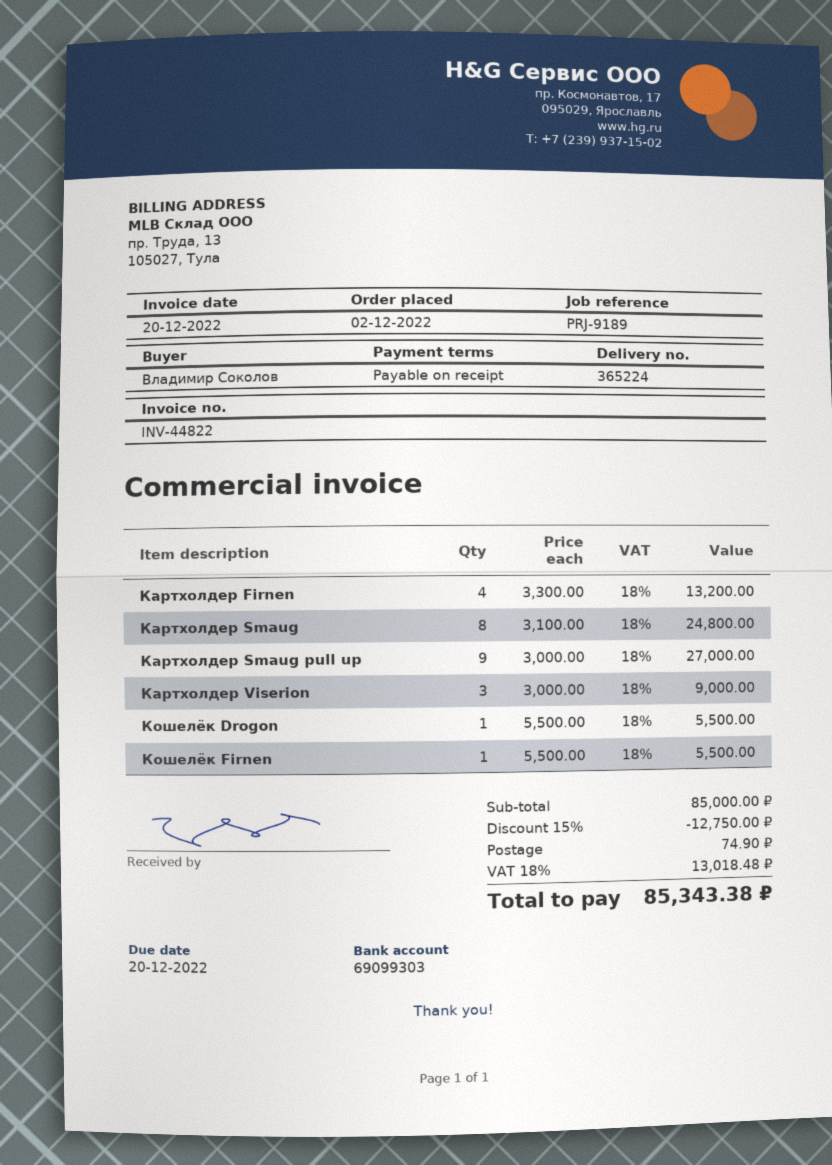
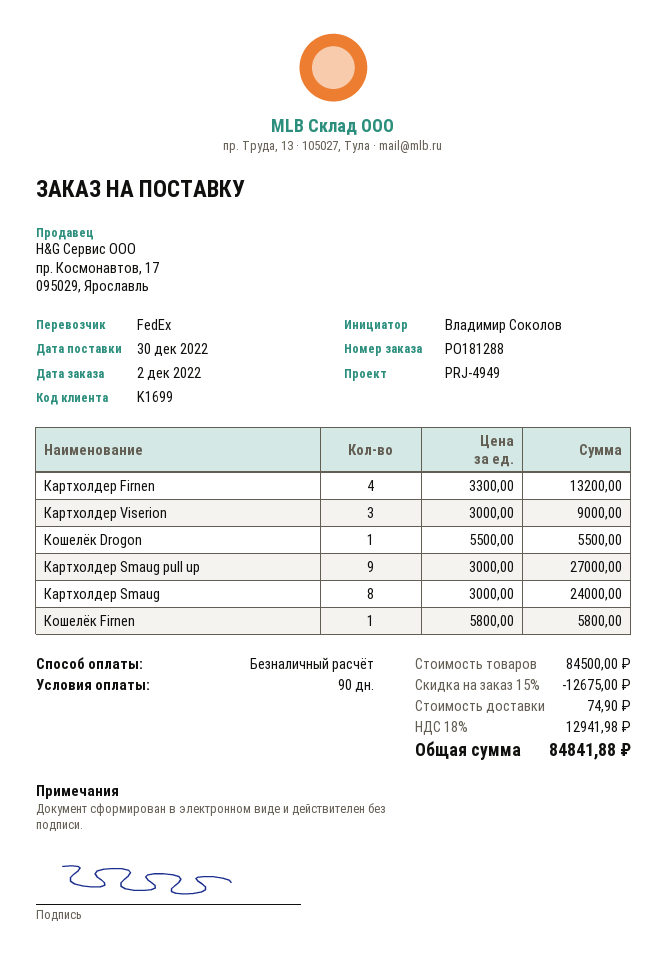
payment terms: on receipt -> 90 days
reference: PRJ-9189 -> PRJ-4949
Картхолдер Smaug: 8 x 3100.00 = 24800.00 -> 8 x 3000.00 = 24000.00
Кошелёк Firnen: 1 x 5500.00 = 5500.00 -> 1 x 5800.00 = 5800.00
subtotal: 85000.00 -> 84500.00
discount: 15% = 12750.00 -> 15% = 12675.00
tax: 18% = 13018.48 -> 18% = 12941.98
total: 85343.38 -> 84841.88

